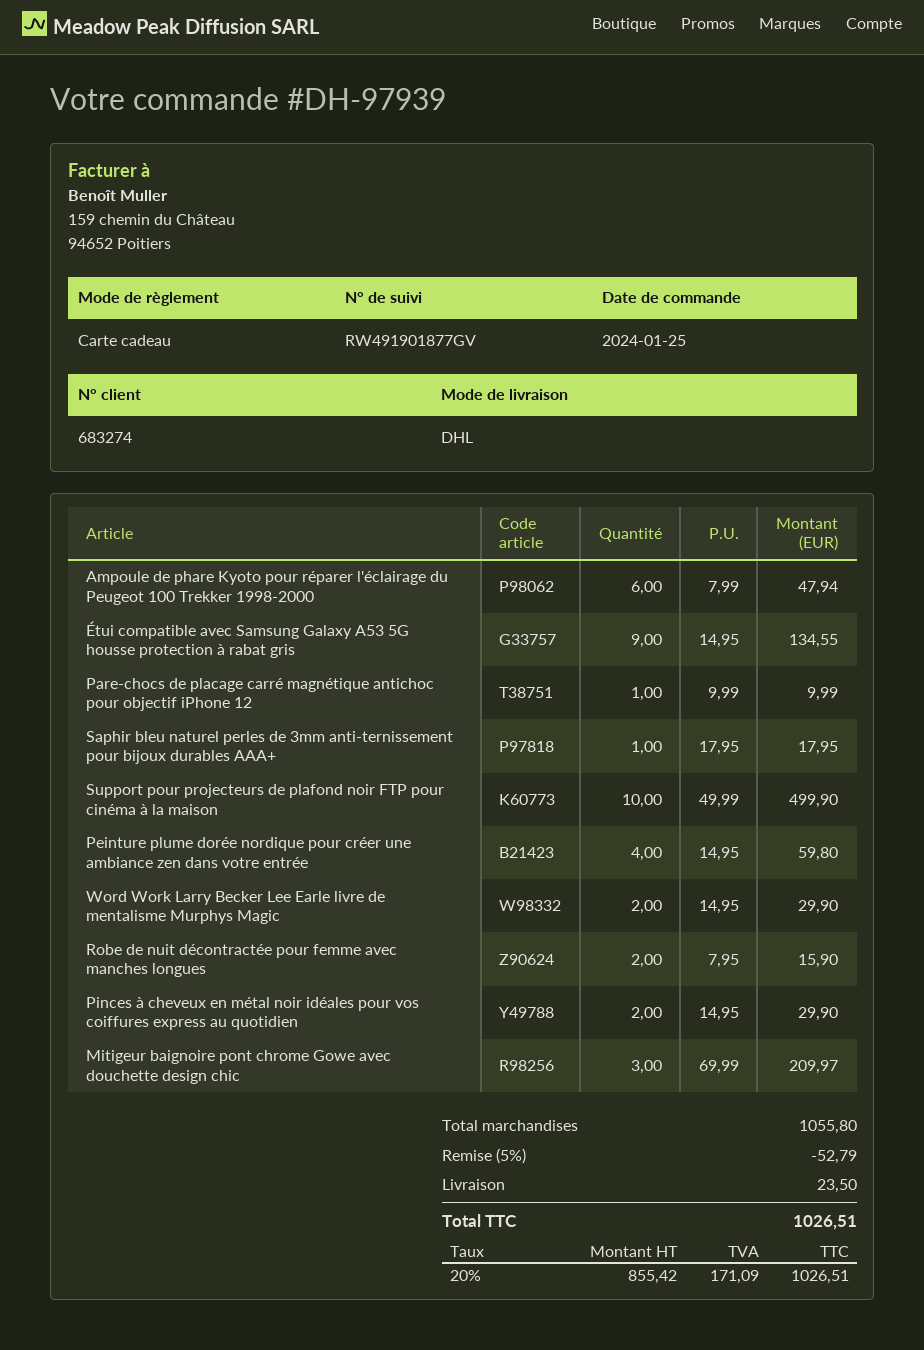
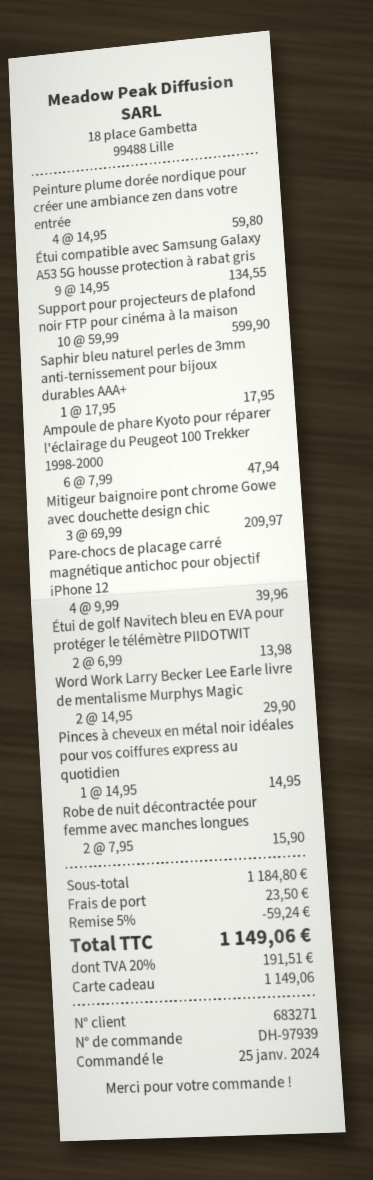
customer number: 683274 -> 683271
Pare-chocs de placage carré magnétique antichoc pour objectif iPhone 12: 1 x 9.99 = 9.99 -> 4 x 9.99 = 39.96
Support pour projecteurs de plafond noir FTP pour cinéma à la maison: 10 x 49.99 = 499.90 -> 10 x 59.99 = 599.90
Pinces à cheveux en métal noir idéales pour vos coiffures express au quotidien: 2 x 14.95 = 29.90 -> 1 x 14.95 = 14.95
Étui de golf Navitech bleu en EVA pour protéger le télémètre PIIDOTWIT: none -> 2 x 6.99 = 13.98
subtotal: 1055.80 -> 1184.80
discount: 5% = 52.79 -> 5% = 59.24
tax: 20% = 171.09 -> 20% = 191.51
total: 1026.51 -> 1149.06

